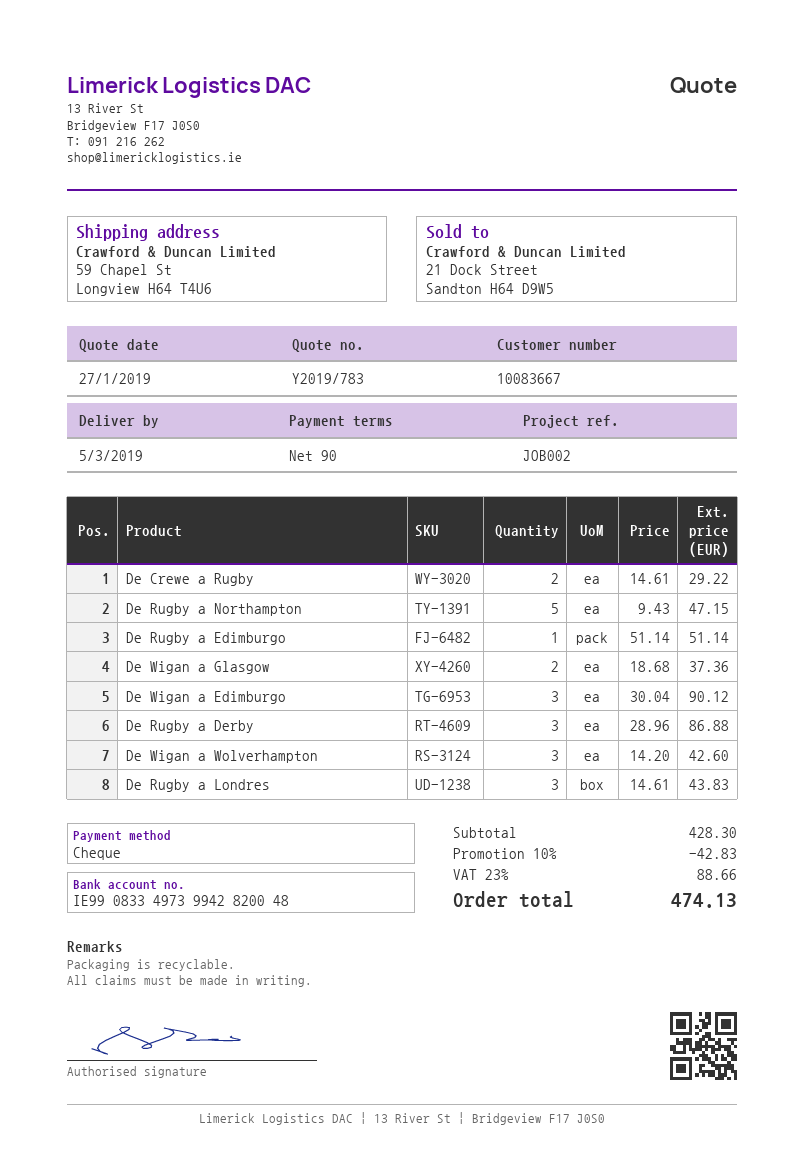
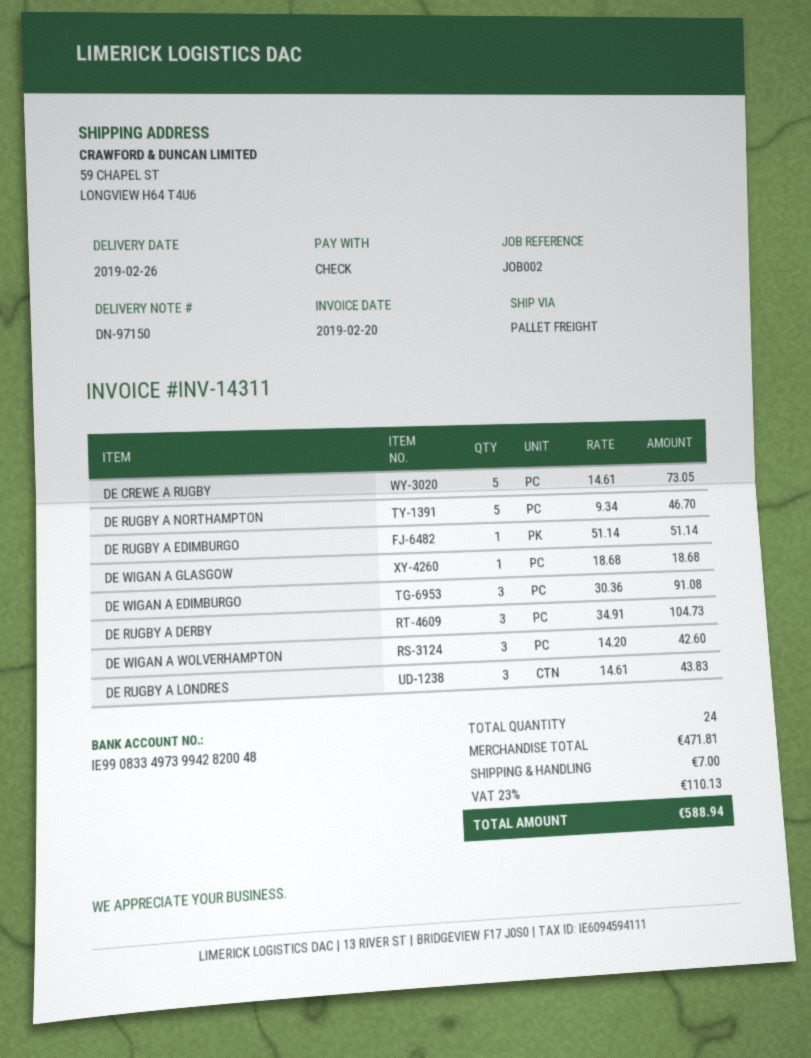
delivery date: 2019-03-05 -> 2019-02-26
De Crewe a Rugby: 2 x 14.61 = 29.22 -> 5 x 14.61 = 73.05
De Rugby a Northampton: 5 x 9.43 = 47.15 -> 5 x 9.34 = 46.70
De Wigan a Glasgow: 2 x 18.68 = 37.36 -> 1 x 18.68 = 18.68
De Wigan a Edimburgo: 3 x 30.04 = 90.12 -> 3 x 30.36 = 91.08
De Rugby a Derby: 3 x 28.96 = 86.88 -> 3 x 34.91 = 104.73
subtotal: 428.30 -> 471.81
discount: 10% = 42.83 -> none
shipping: none -> 7.00
tax: 23% = 88.66 -> 23% = 110.13
total: 474.13 -> 588.94

